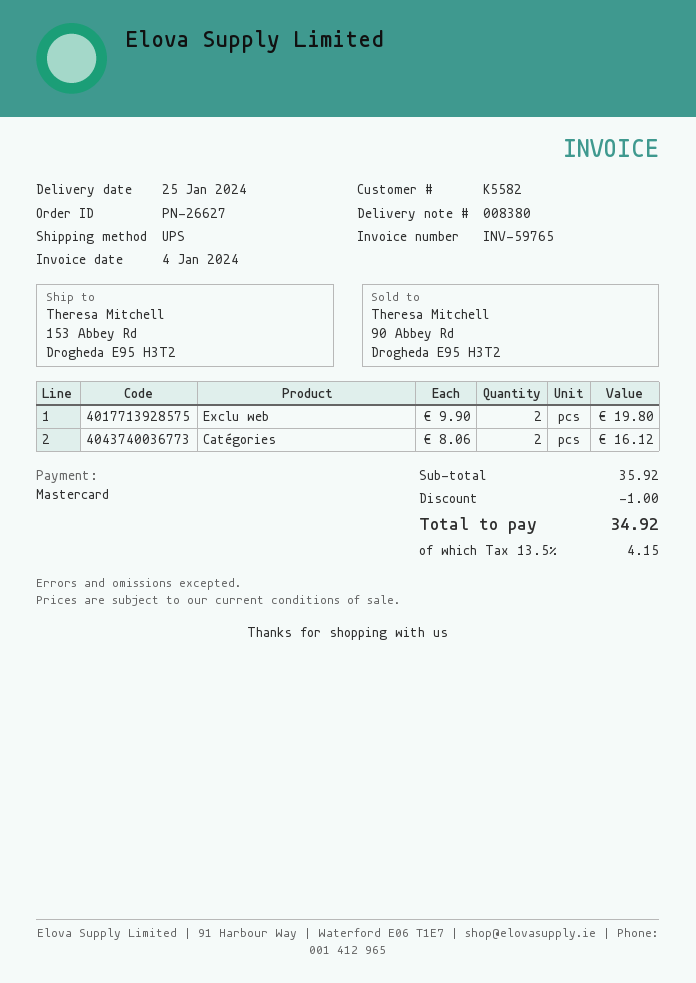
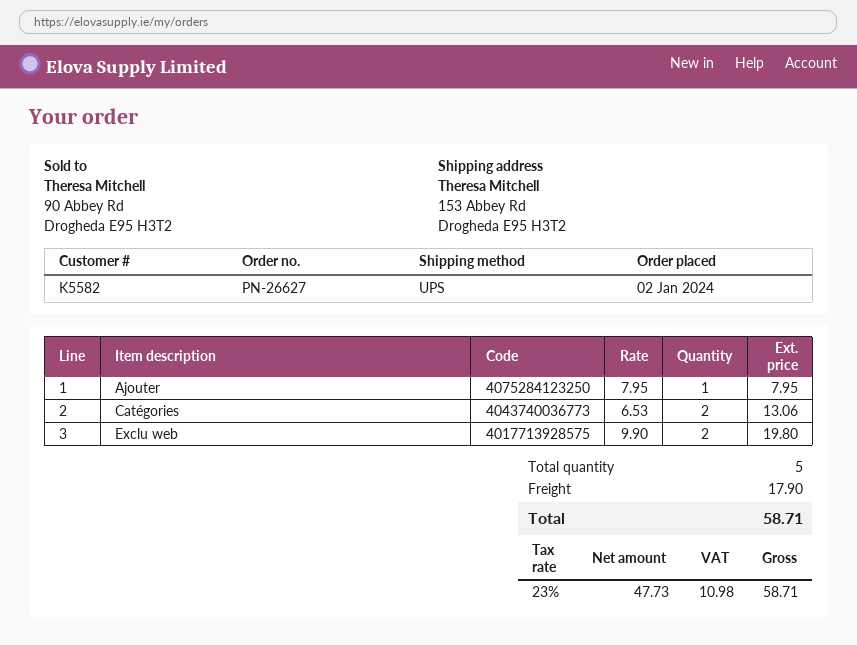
Catégories: 2 x 8.06 = 16.12 -> 2 x 6.53 = 13.06
Ajouter: none -> 1 x 7.95 = 7.95
discount: 1.00 -> none
shipping: none -> 17.90
tax: 13.5% = 4.15 -> 23% = 10.98
total: 34.92 -> 58.71

